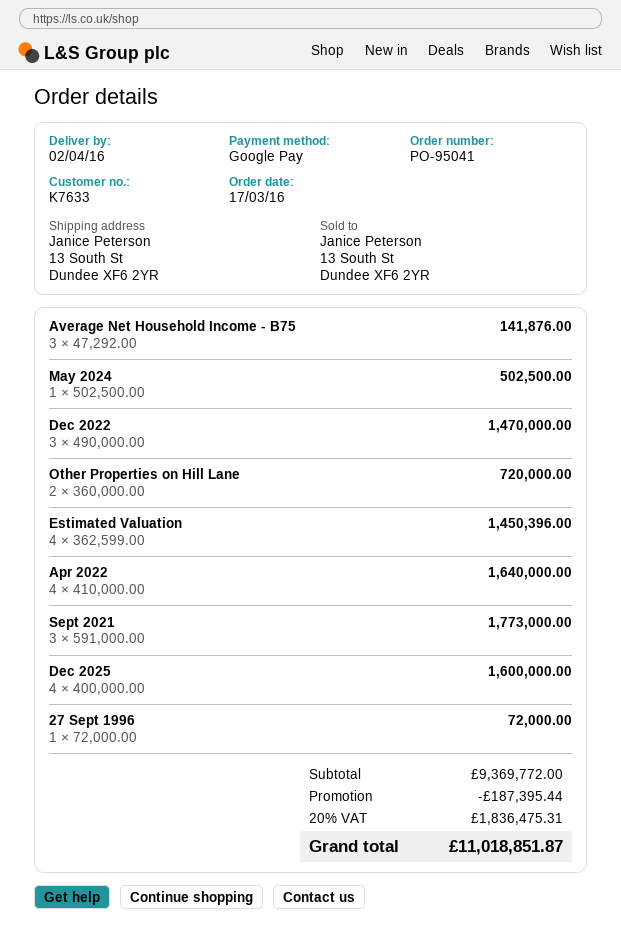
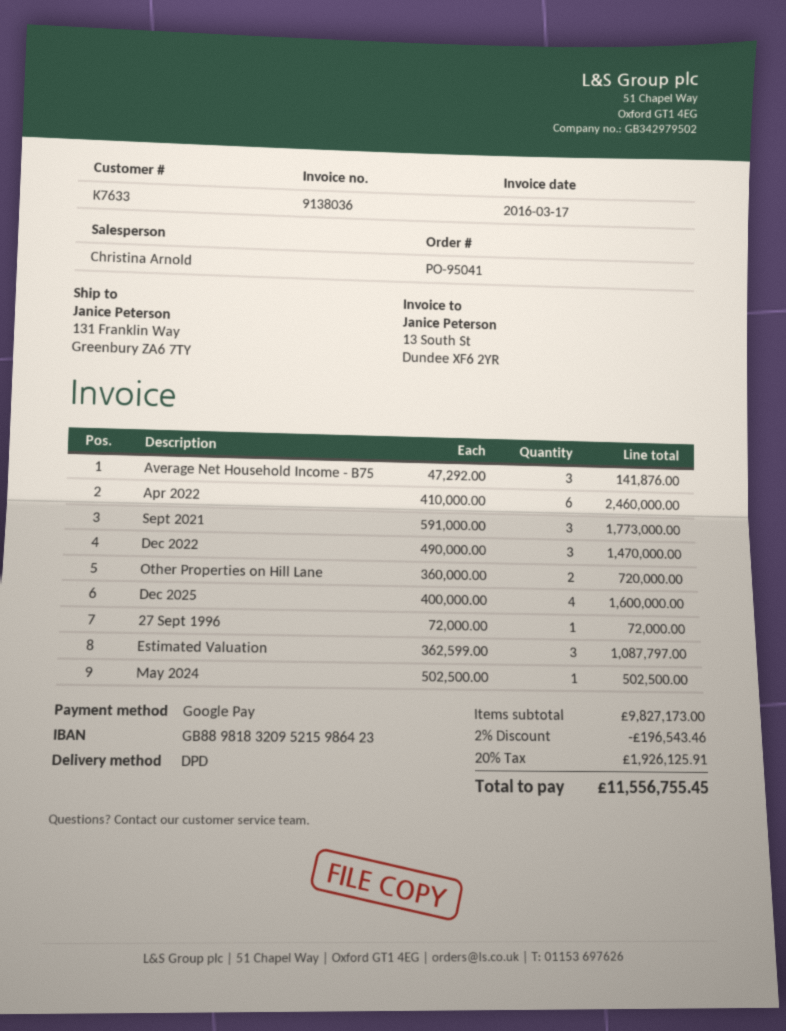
ship to: 13 South St, Dundee XF6 2YR -> 131 Franklin Way, Greenbury ZA6 7TY
Estimated Valuation: 4 x 362599.00 = 1450396.00 -> 3 x 362599.00 = 1087797.00
Apr 2022: 4 x 410000.00 = 1640000.00 -> 6 x 410000.00 = 2460000.00
subtotal: 9369772.00 -> 9827173.00
discount: 187395.44 -> 196543.46
tax: 20% = 1836475.31 -> 20% = 1926125.91
total: 11018851.87 -> 11556755.45

